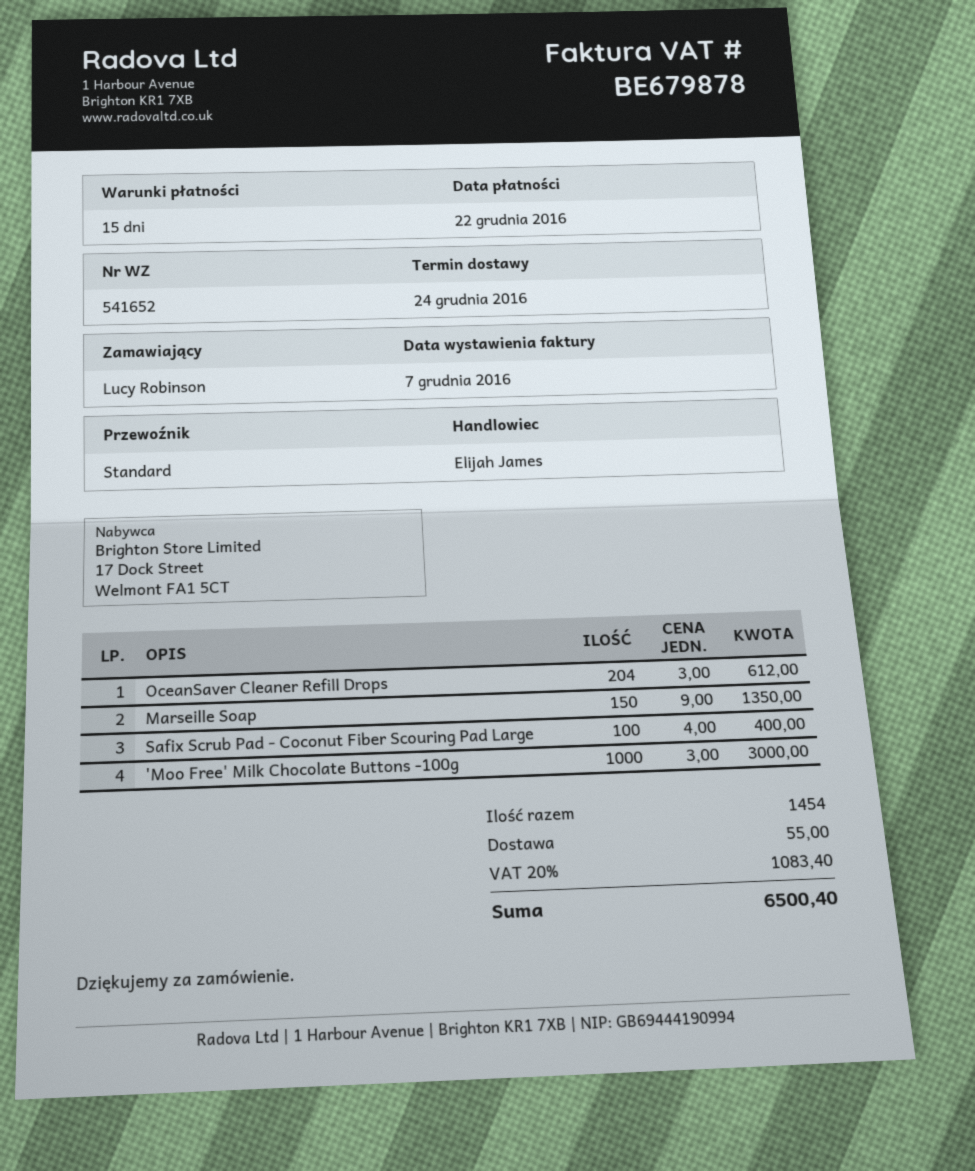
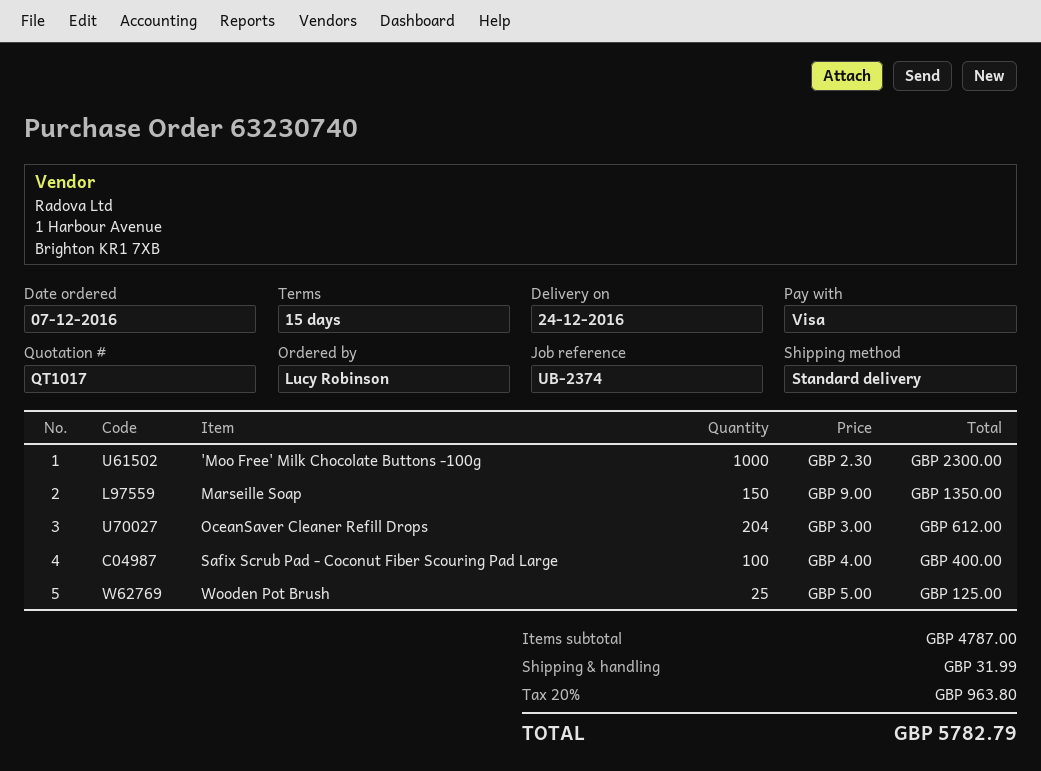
'Moo Free' Milk Chocolate Buttons -100g: 1000 x 3.00 = 3000.00 -> 1000 x 2.30 = 2300.00
Wooden Pot Brush: none -> 25 x 5.00 = 125.00
shipping: 55.00 -> 31.99
tax: 20% = 1083.40 -> 20% = 963.80
total: 6500.40 -> 5782.79

